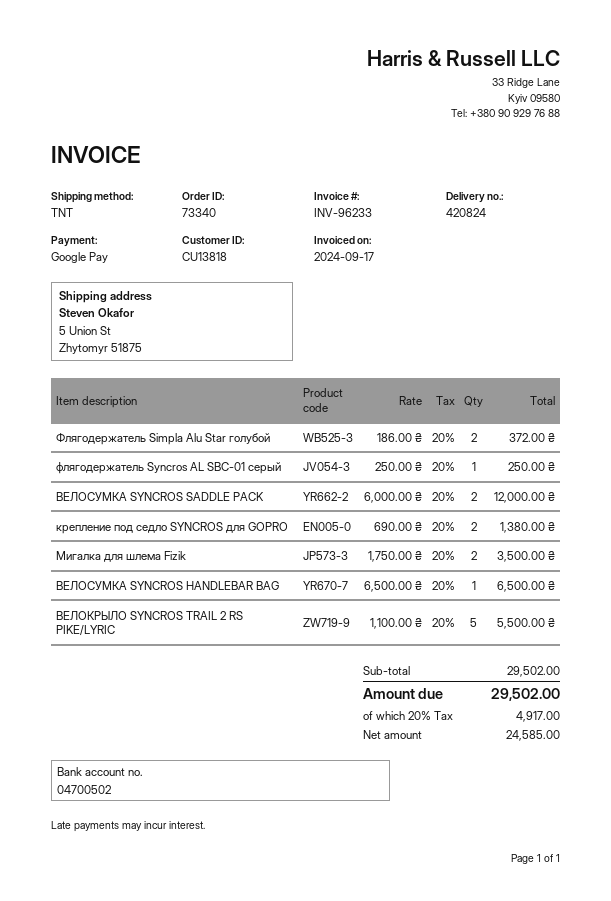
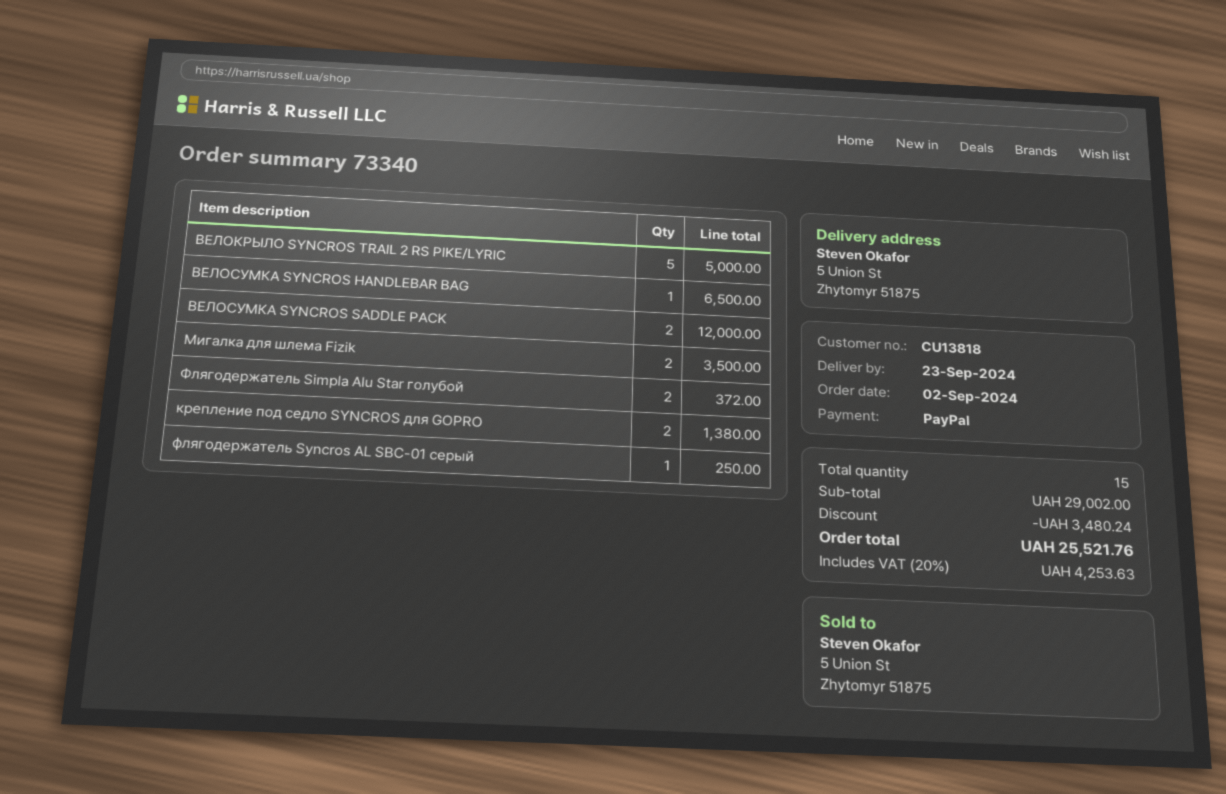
payment method: Google Pay -> PayPal
ВЕЛОКРЫЛО SYNCROS TRAIL 2 RS PIKE/LYRIC: 5 for 5500.00 -> 5 for 5000.00
subtotal: 29502.00 -> 29002.00
discount: none -> 3480.24
tax: 20% = 4917.00 -> 20% = 4253.63
total: 29502.00 -> 25521.76

